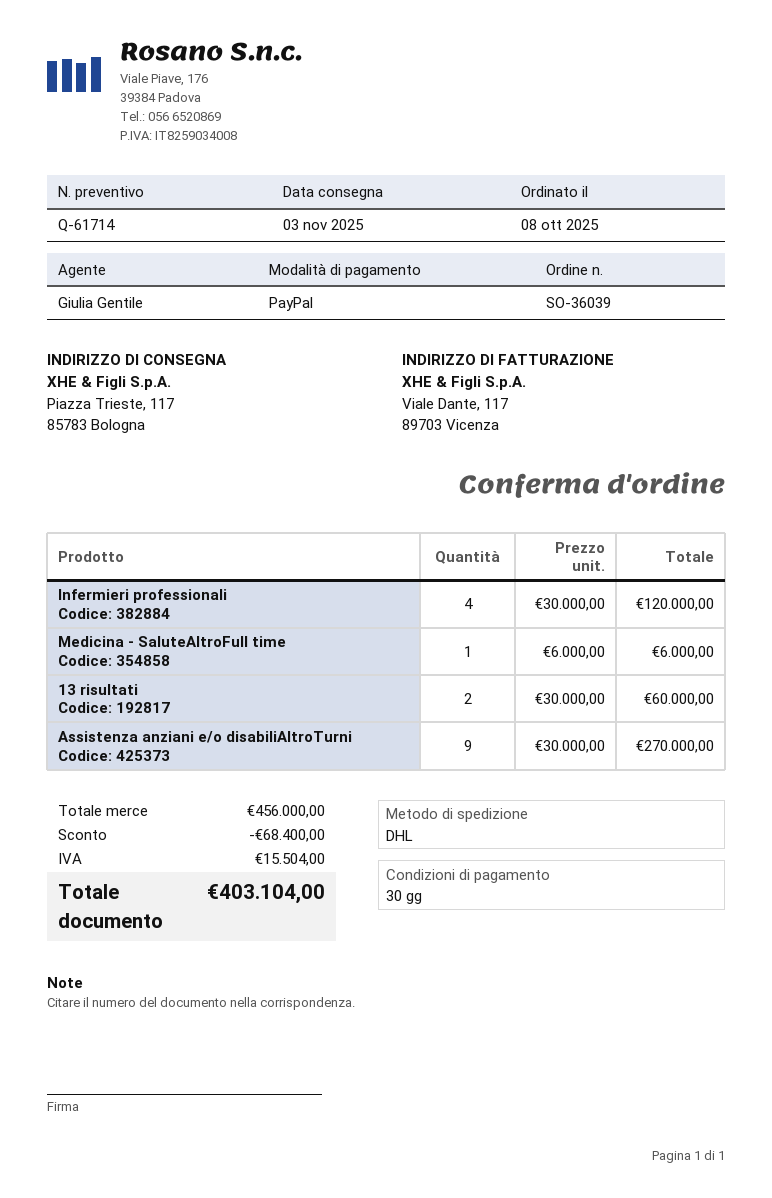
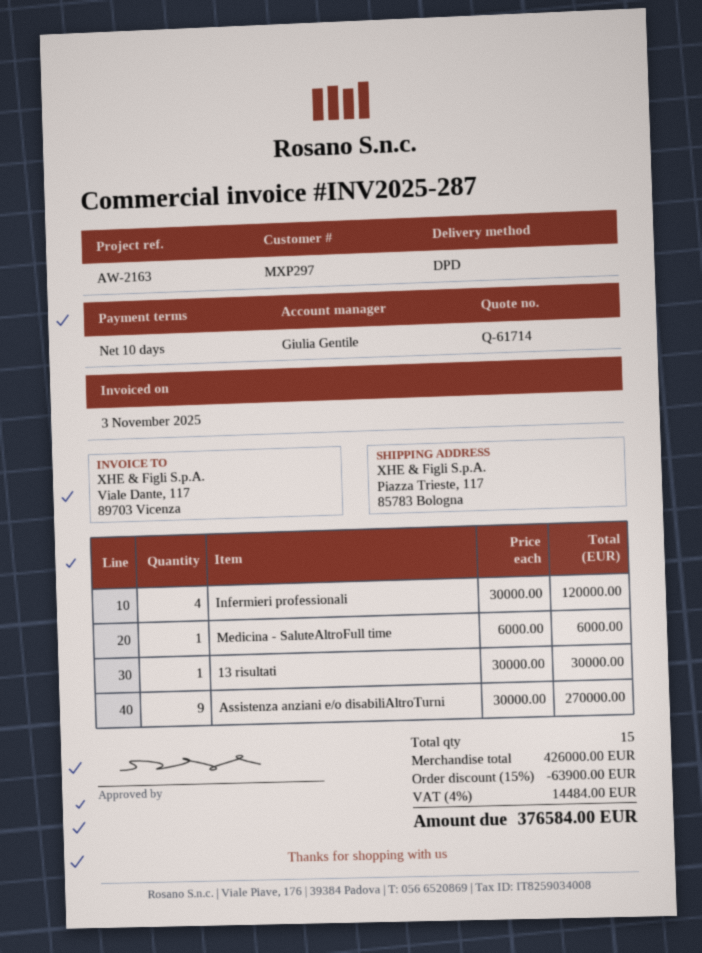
payment terms: 30 days -> 10 days
shipping method: DHL -> DPD
13 risultati: 2 x 30000.00 = 60000.00 -> 1 x 30000.00 = 30000.00
subtotal: 456000.00 -> 426000.00
discount: 68400.00 -> 63900.00
tax: 15504.00 -> 14484.00
total: 403104.00 -> 376584.00

